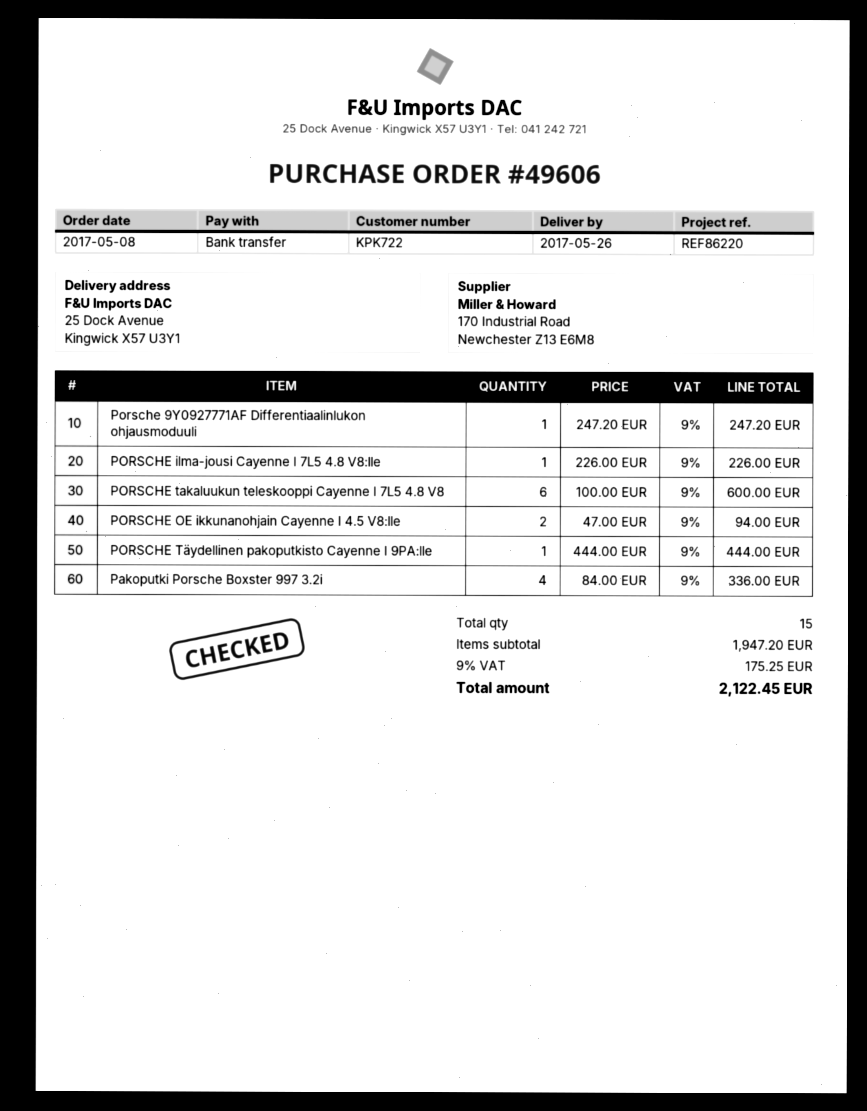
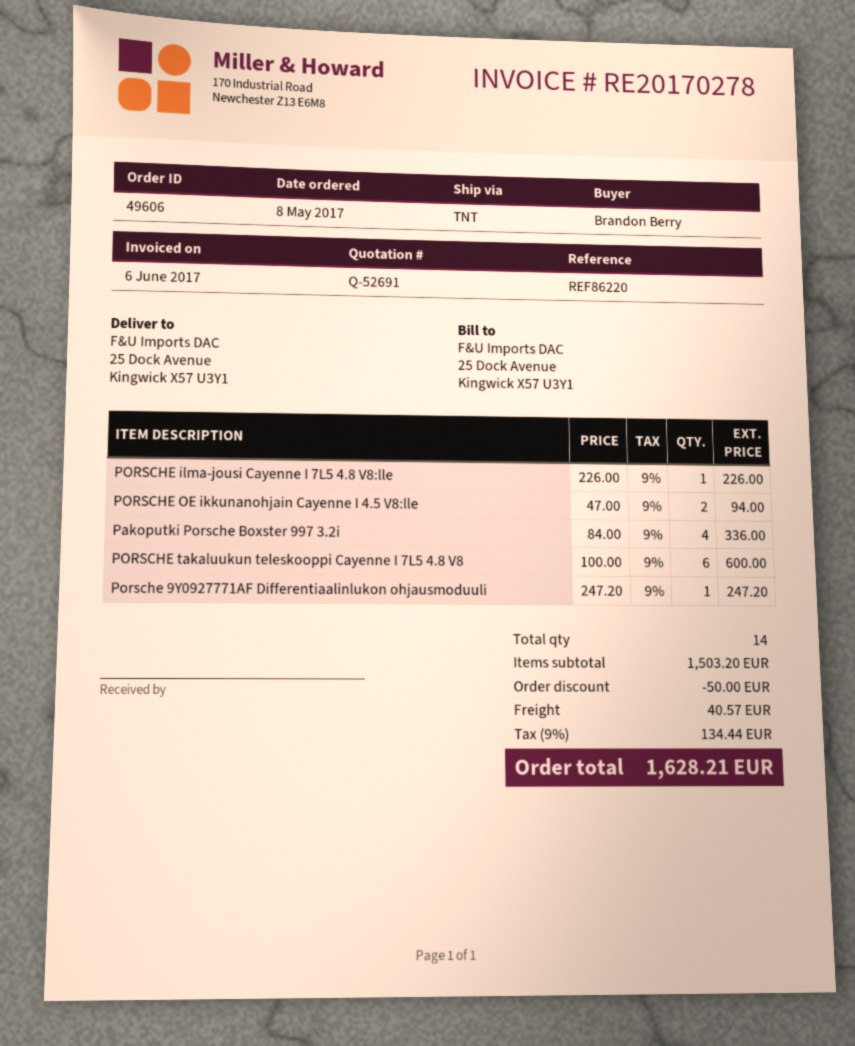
PORSCHE Täydellinen pakoputkisto Cayenne I 9PA:lle: 1 x 444.00 = 444.00 -> none
total quantity: 15 -> 14
subtotal: 1947.20 -> 1503.20
discount: none -> 50.00
shipping: none -> 40.57
tax: 9% = 175.25 -> 9% = 134.44
total: 2122.45 -> 1628.21

